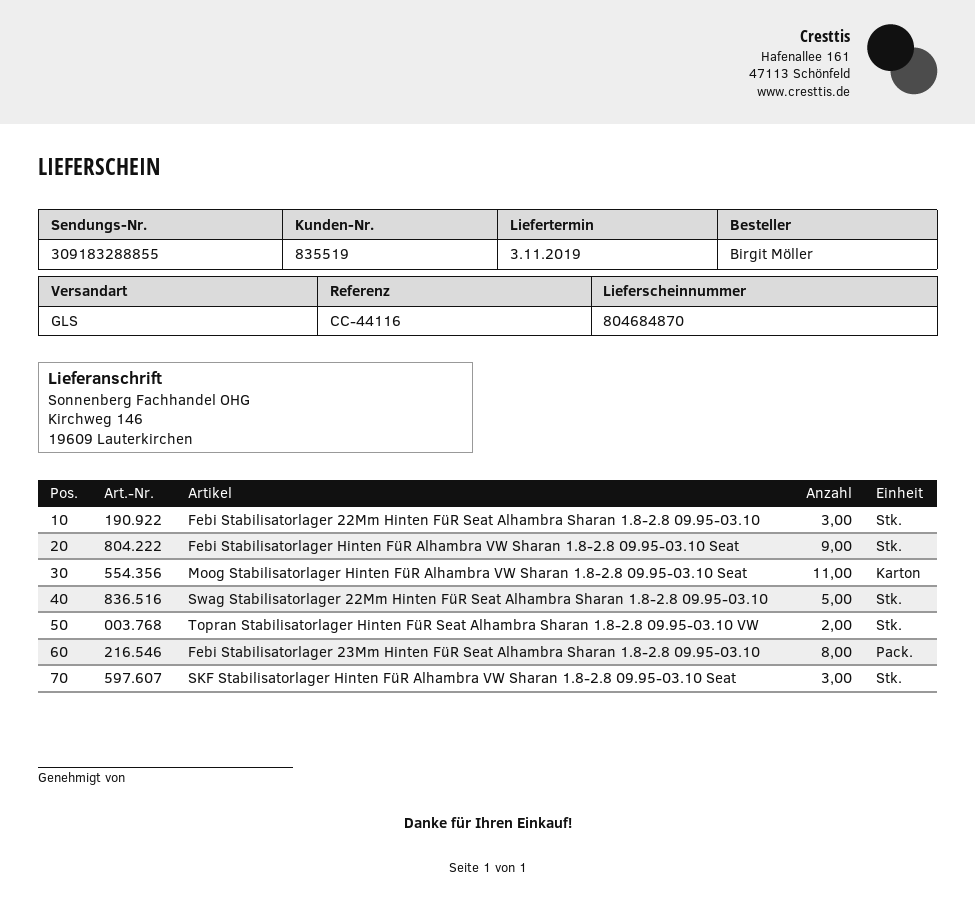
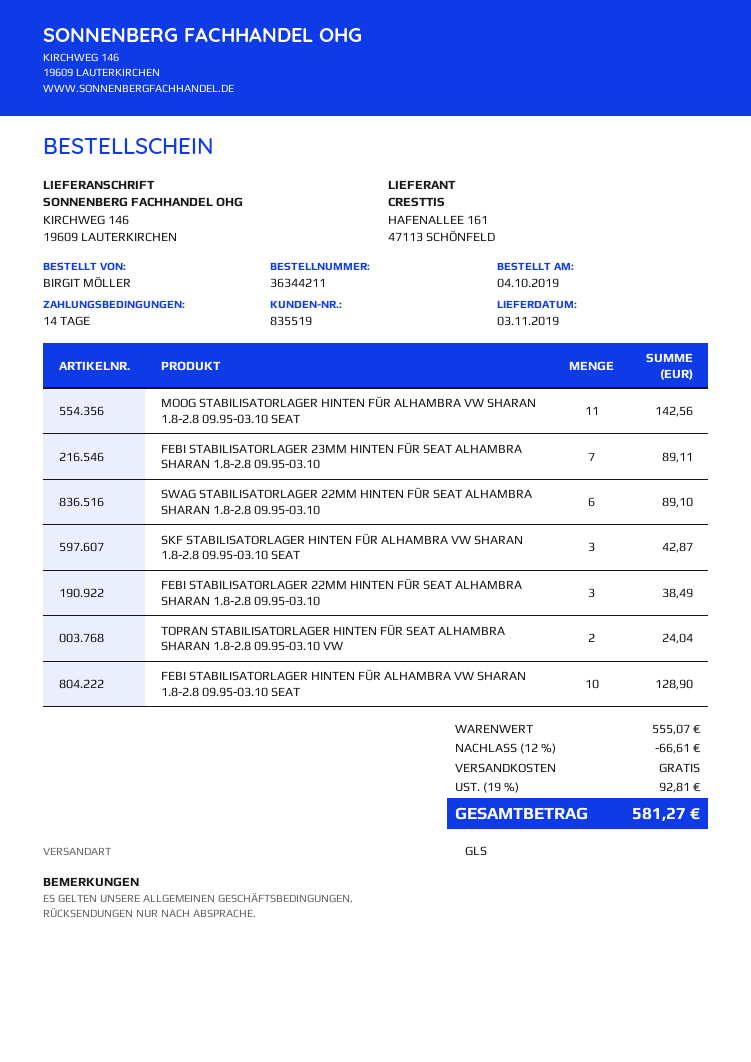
Febi Stabilisatorlager Hinten FüR Alhambra VW Sharan 1.8-2.8 09.95-03.10 Seat: 9 -> 10
Swag Stabilisatorlager 22Mm Hinten FüR Seat Alhambra Sharan 1.8-2.8 09.95-03.10: 5 -> 6
Febi Stabilisatorlager 23Mm Hinten FüR Seat Alhambra Sharan 1.8-2.8 09.95-03.10: 8 -> 7

